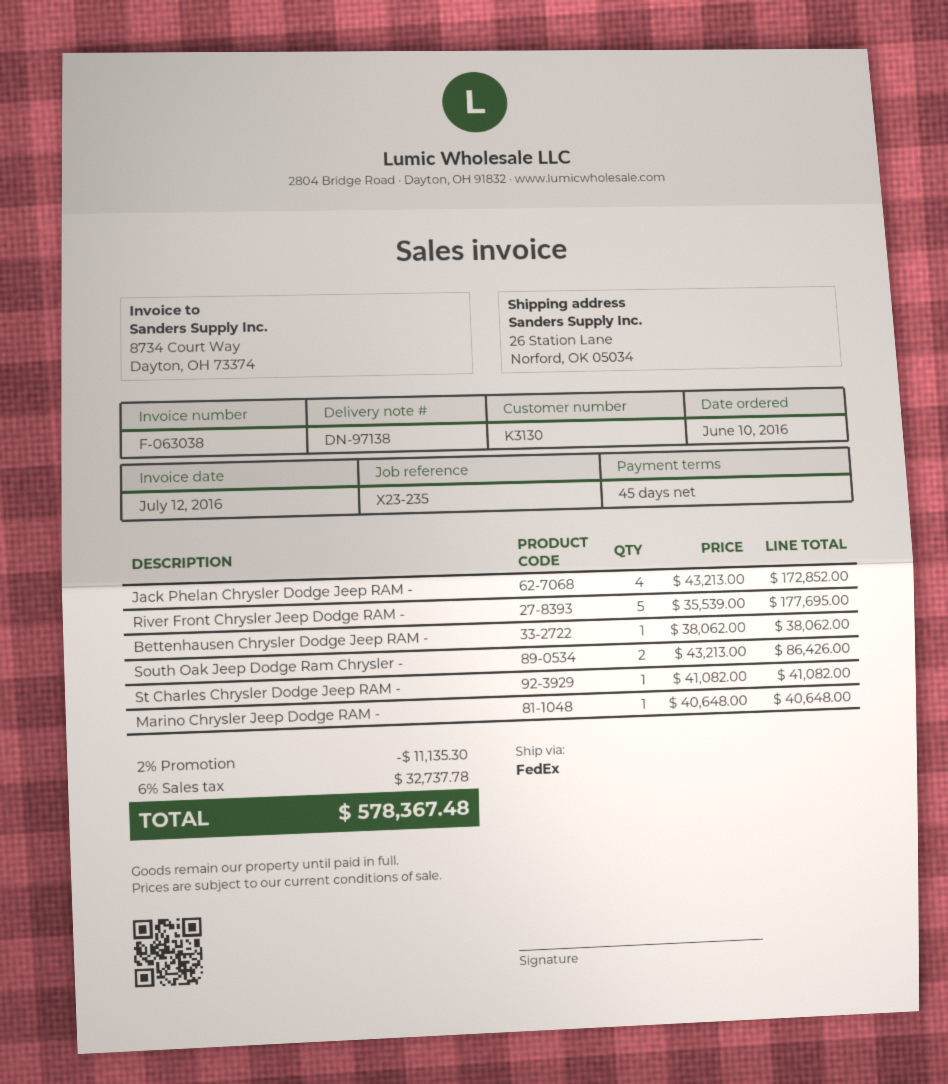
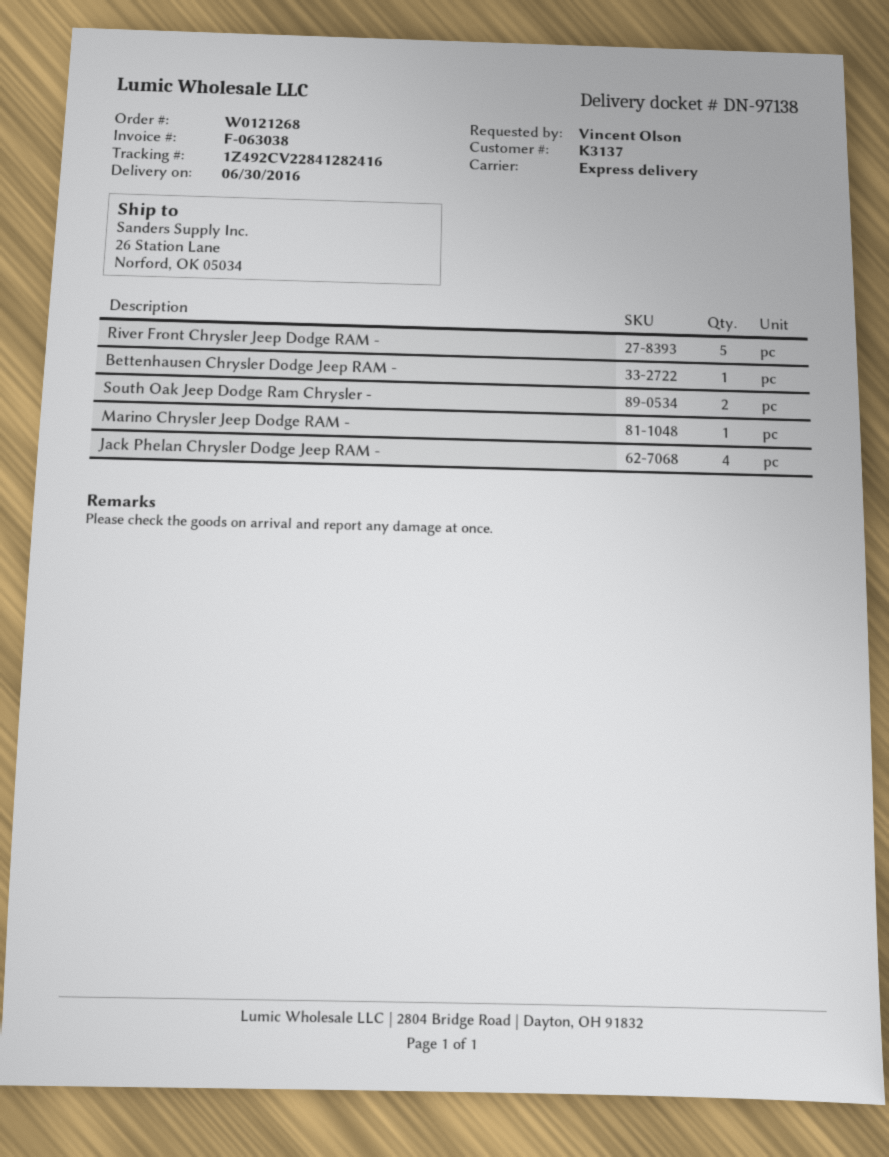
customer number: K3130 -> K3137
shipping method: FedEx -> express
St Charles Chrysler Dodge Jeep RAM -: 1 -> none

